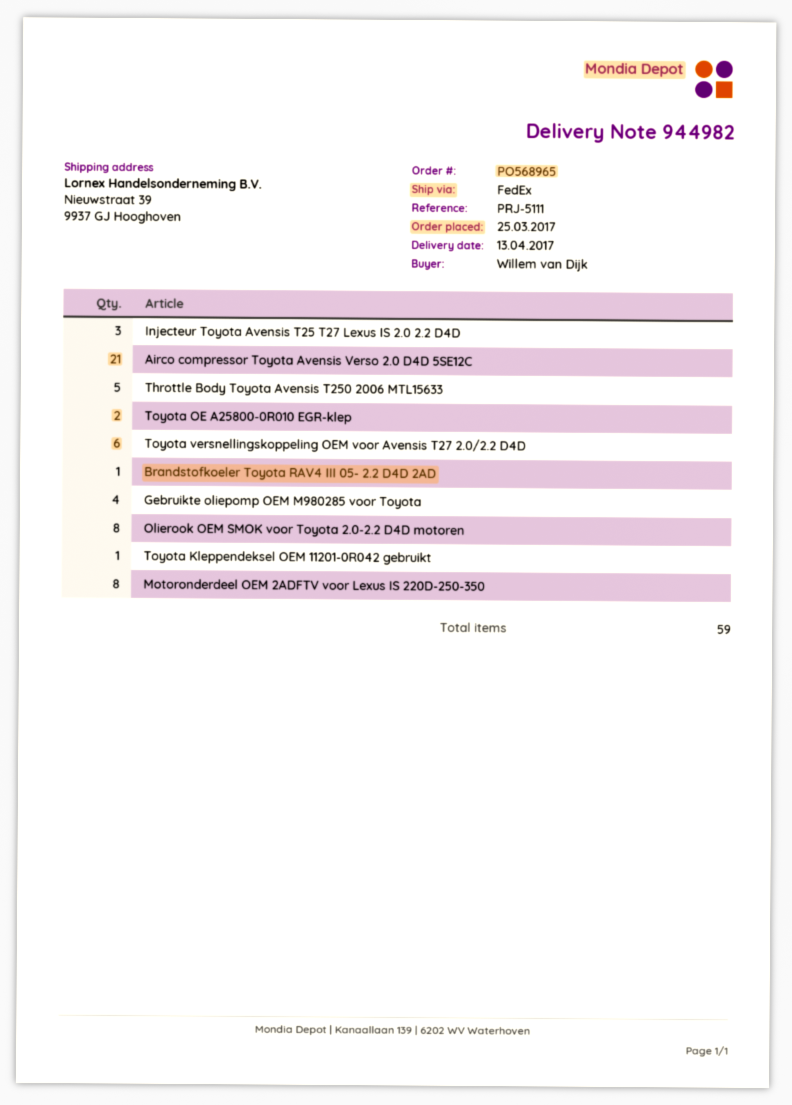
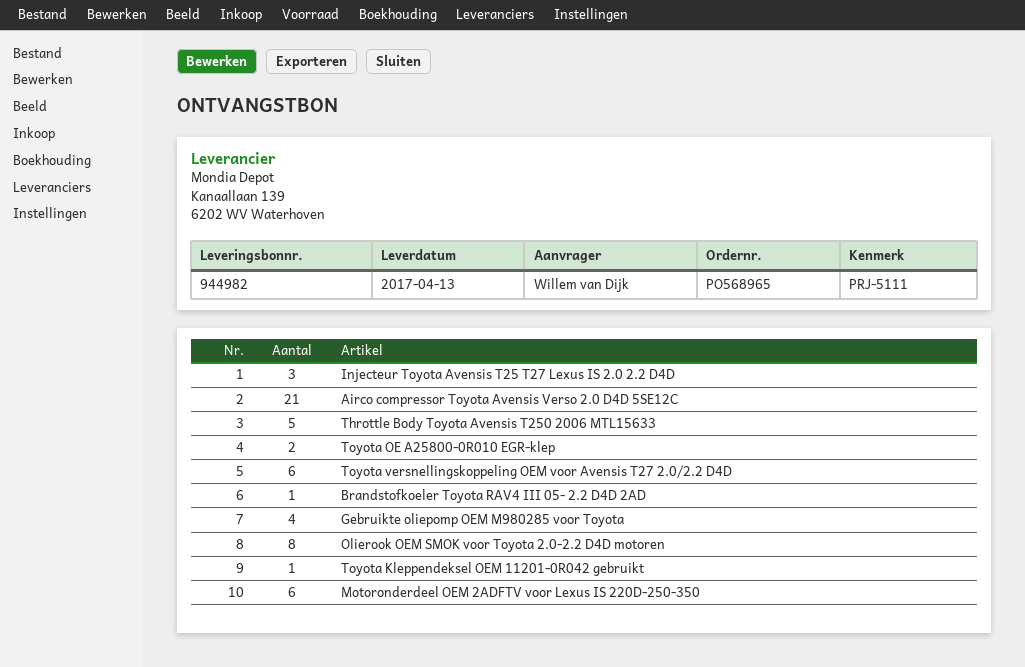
Motoronderdeel OEM 2ADFTV voor Lexus IS 220D-250-350: 8 -> 6

